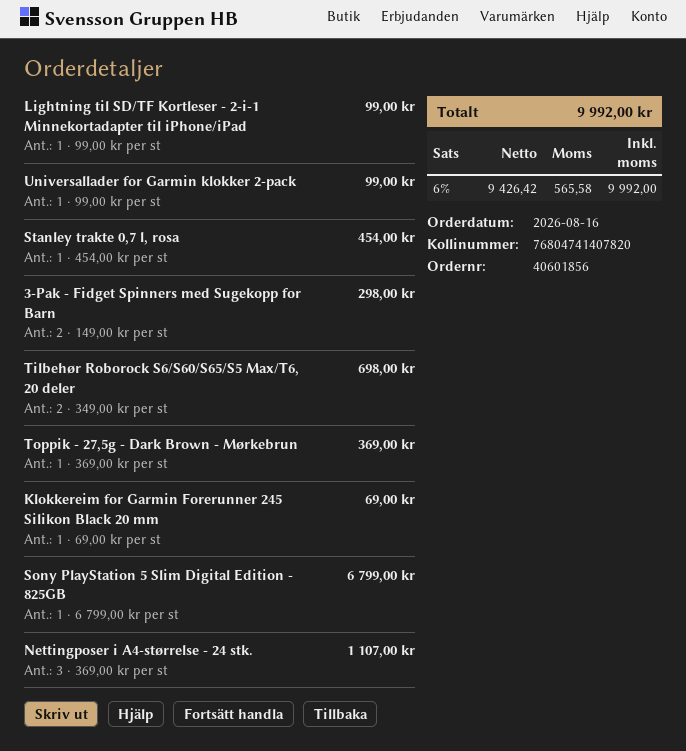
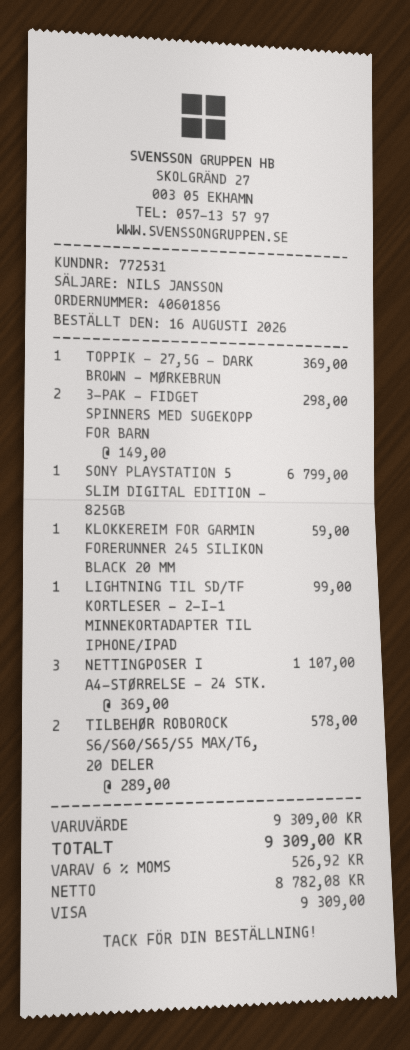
Universallader for Garmin klokker 2-pack: 1 x 99.00 = 99.00 -> none
Stanley trakte 0,7 l, rosa: 1 x 454.00 = 454.00 -> none
Tilbehør Roborock S6/S60/S65/S5 Max/T6, 20 deler: 2 x 349.00 = 698.00 -> 2 x 289.00 = 578.00
Klokkereim for Garmin Forerunner 245 Silikon Black 20 mm: 1 x 69.00 = 69.00 -> 1 x 59.00 = 59.00
net: 9426.42 -> 8782.08
tax: 6% = 565.58 -> 6% = 526.92
total: 9992.00 -> 9309.00

